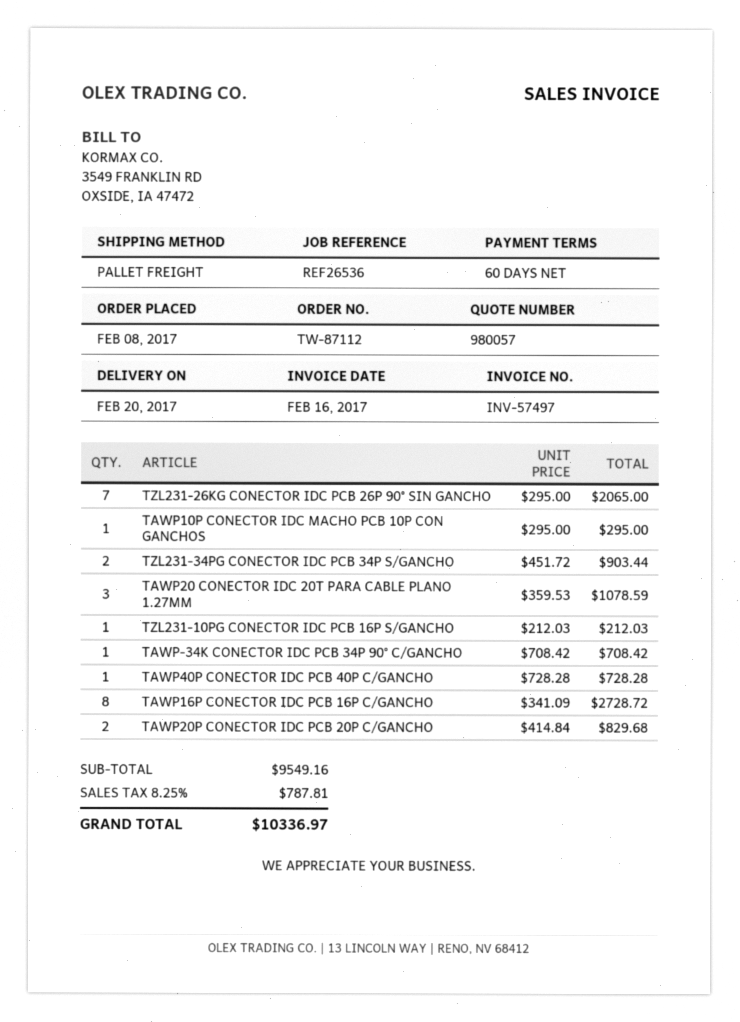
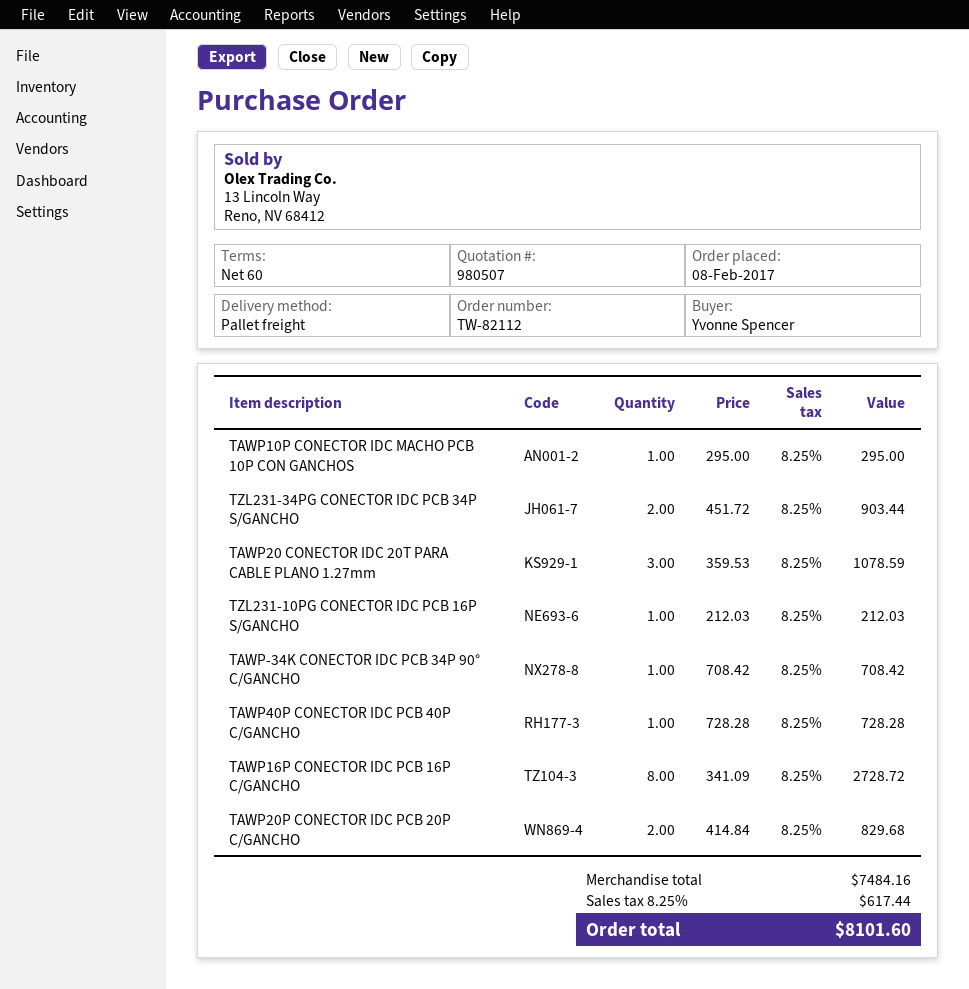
quote number: 980057 -> 980507
order number: TW-87112 -> TW-82112
TZL231-26KG CONECTOR IDC PCB 26P 90° SIN GANCHO: 7 x 295.00 = 2065.00 -> none
subtotal: 9549.16 -> 7484.16
tax: 8.25% = 787.81 -> 8.25% = 617.44
total: 10336.97 -> 8101.60

